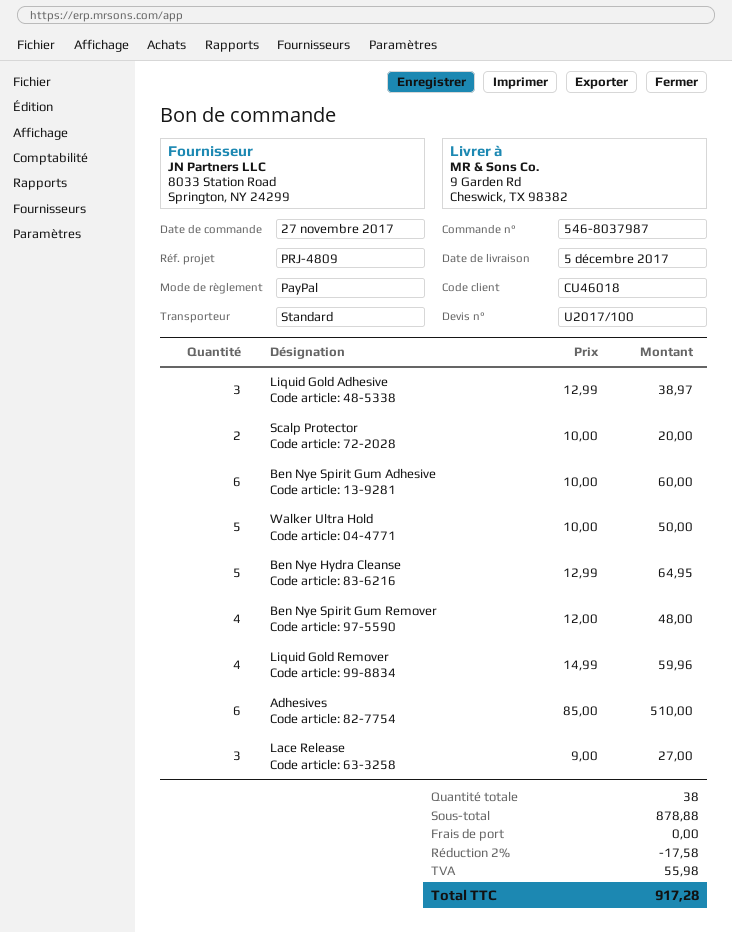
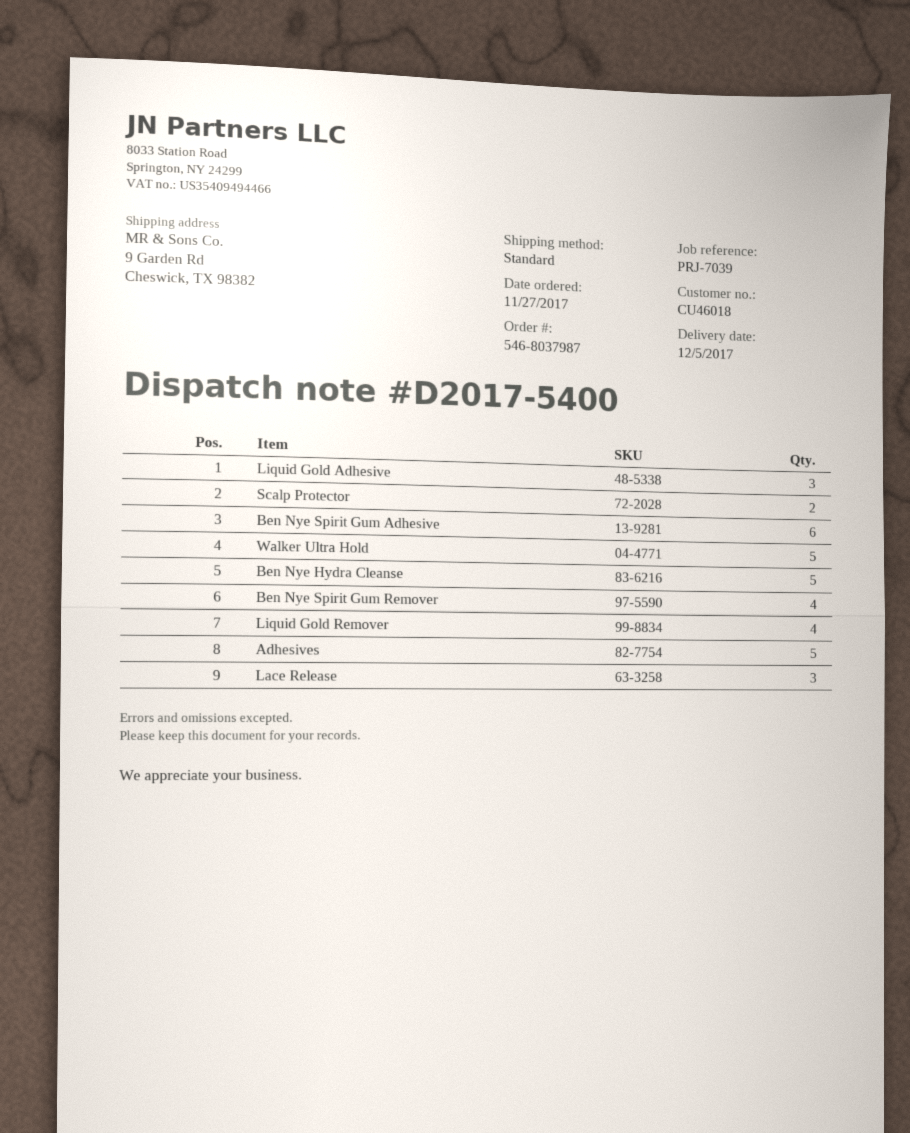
reference: PRJ-4809 -> PRJ-7039
Adhesives: 6 -> 5

